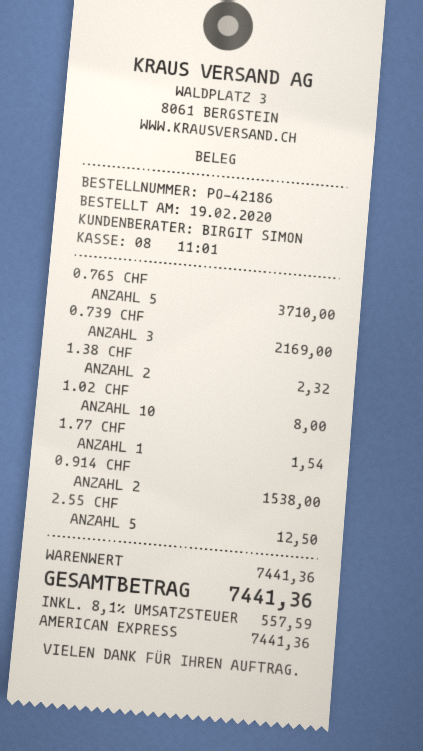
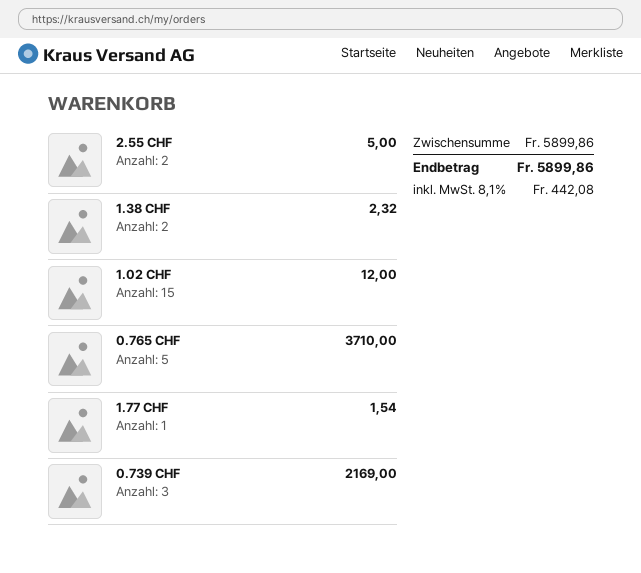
1.02 CHF: 10 for 8.00 -> 15 for 12.00
0.914 CHF: 2 for 1538.00 -> none
2.55 CHF: 5 for 12.50 -> 2 for 5.00
subtotal: 7441.36 -> 5899.86
tax: 8.1% = 557.59 -> 8.1% = 442.08
total: 7441.36 -> 5899.86

